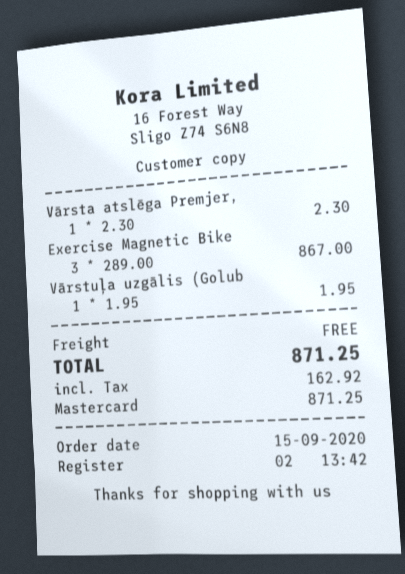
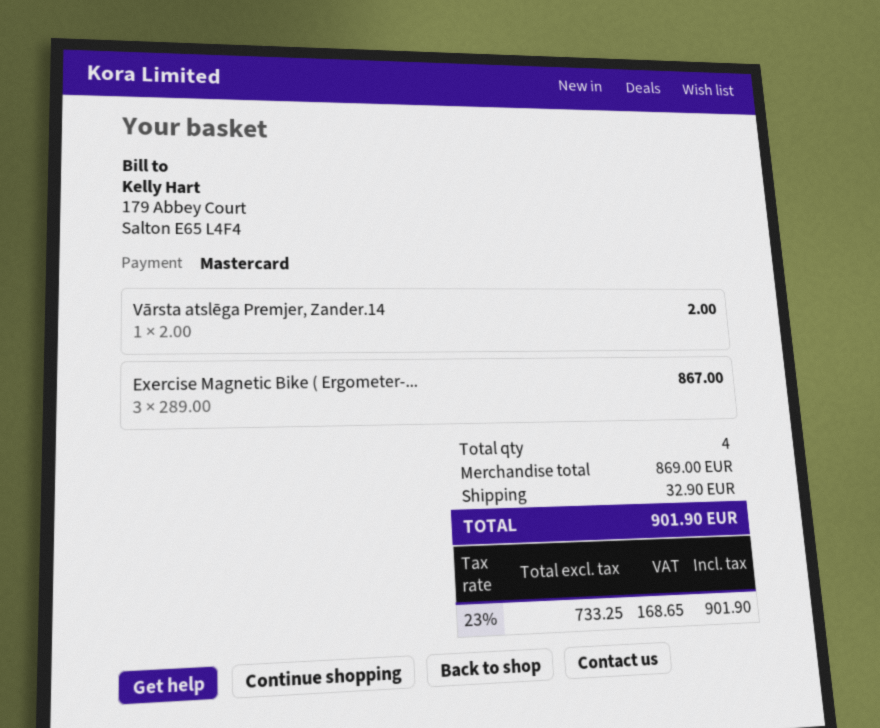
Vārsta atslēga Premjer,: 1 x 2.30 = 2.30 -> 1 x 2.00 = 2.00
Vārstuļa uzgālis (Golub: 1 x 1.95 = 1.95 -> none
shipping: 0.00 -> 32.90
tax: 162.92 -> 168.65
total: 871.25 -> 901.90

